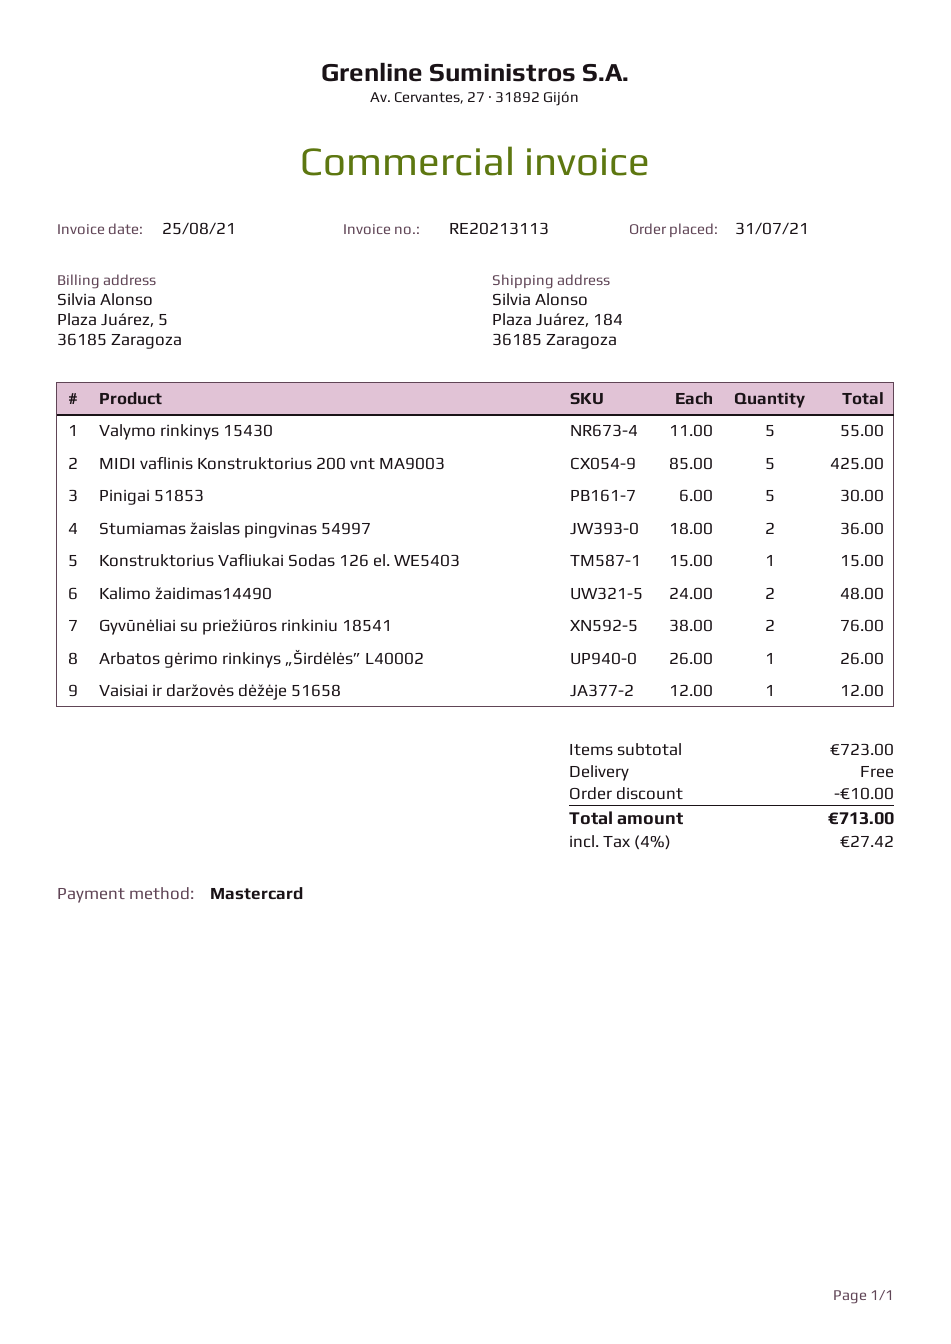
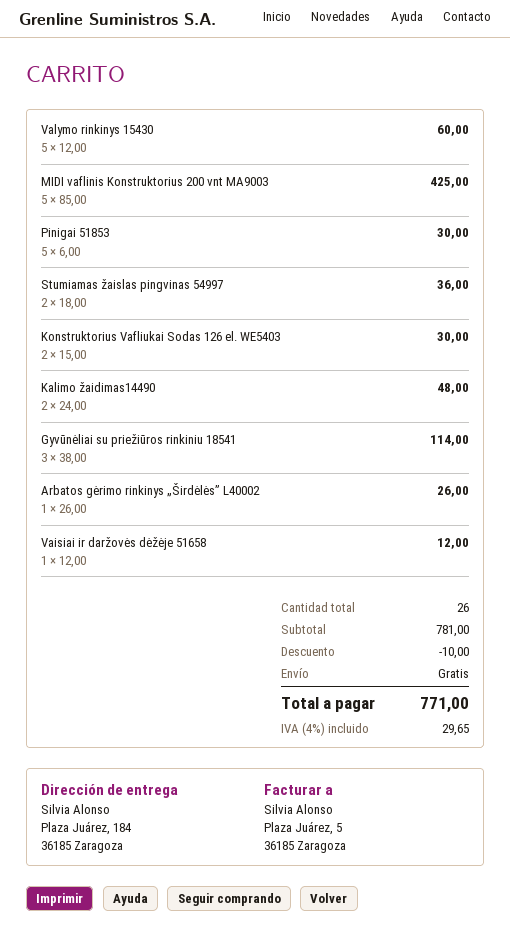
Valymo rinkinys 15430: 5 x 11.00 = 55.00 -> 5 x 12.00 = 60.00
Konstruktorius Vafliukai Sodas 126 el. WE5403: 1 x 15.00 = 15.00 -> 2 x 15.00 = 30.00
Gyvūnėliai su priežiūros rinkiniu 18541: 2 x 38.00 = 76.00 -> 3 x 38.00 = 114.00
subtotal: 723.00 -> 781.00
tax: 4% = 27.42 -> 4% = 29.65
total: 713.00 -> 771.00

